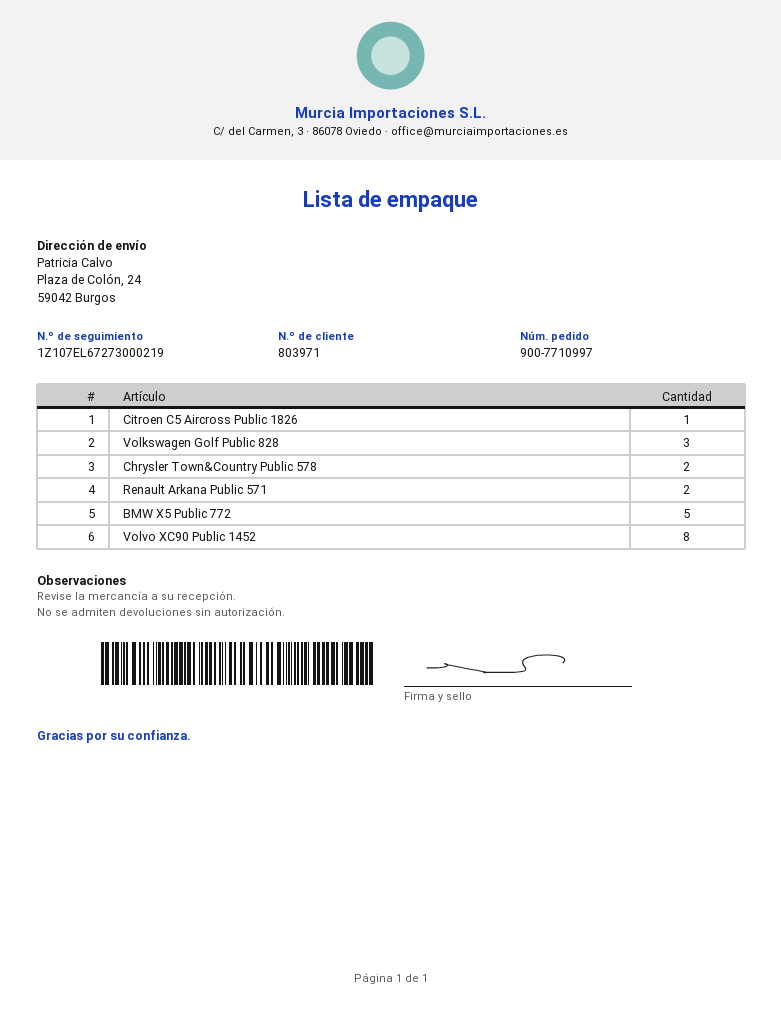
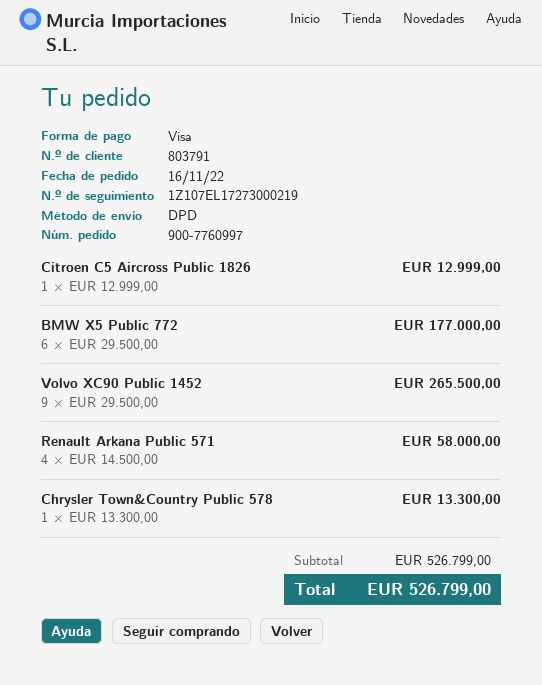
order number: 900-7710997 -> 900-7760997
customer number: 803971 -> 803791
tracking number: 1Z107EL67273000219 -> 1Z107EL17273000219
Volkswagen Golf Public 828: 3 -> none
Chrysler Town&Country Public 578: 2 -> 1
Renault Arkana Public 571: 2 -> 4
BMW X5 Public 772: 5 -> 6
Volvo XC90 Public 1452: 8 -> 9

